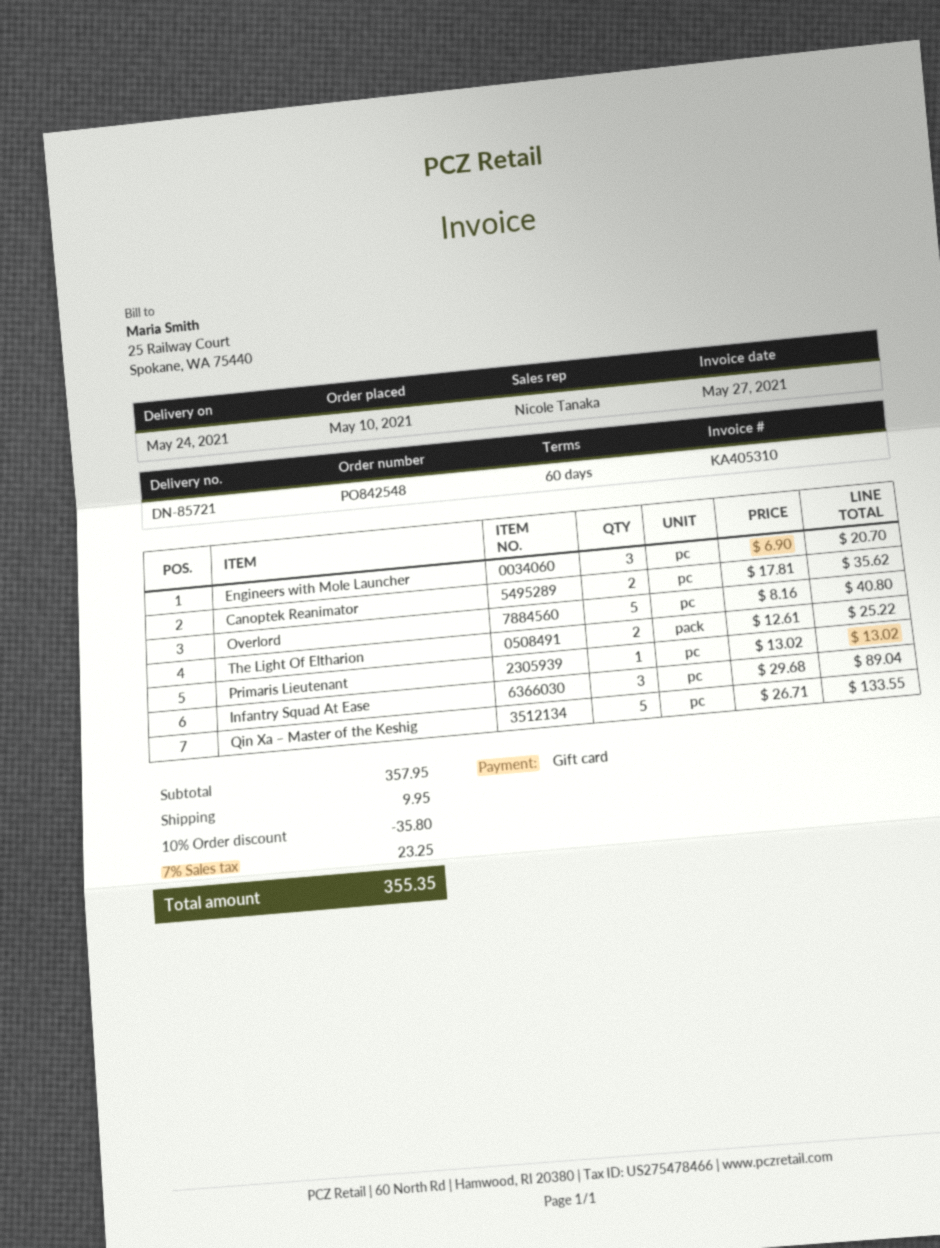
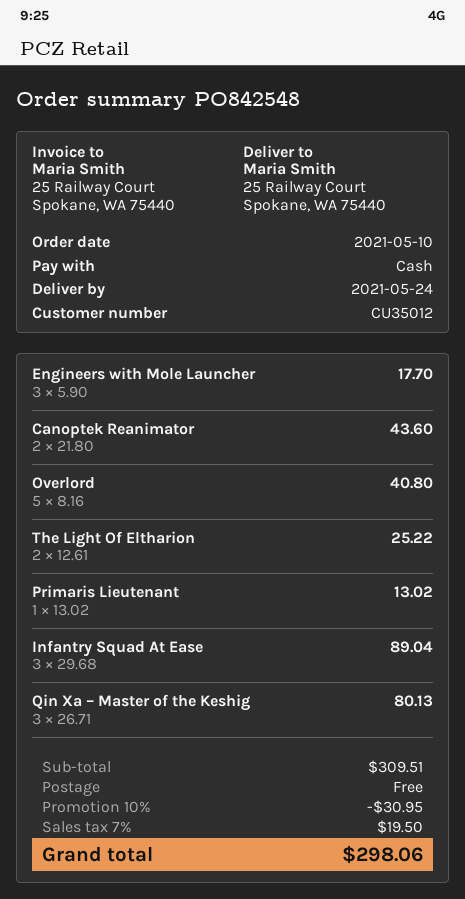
payment method: gift card -> cash
Engineers with Mole Launcher: 3 x 6.90 = 20.70 -> 3 x 5.90 = 17.70
Canoptek Reanimator: 2 x 17.81 = 35.62 -> 2 x 21.80 = 43.60
Qin Xa – Master of the Keshig: 5 x 26.71 = 133.55 -> 3 x 26.71 = 80.13
subtotal: 357.95 -> 309.51
discount: 10% = 35.80 -> 10% = 30.95
shipping: 9.95 -> 0.00
tax: 7% = 23.25 -> 7% = 19.50
total: 355.35 -> 298.06

